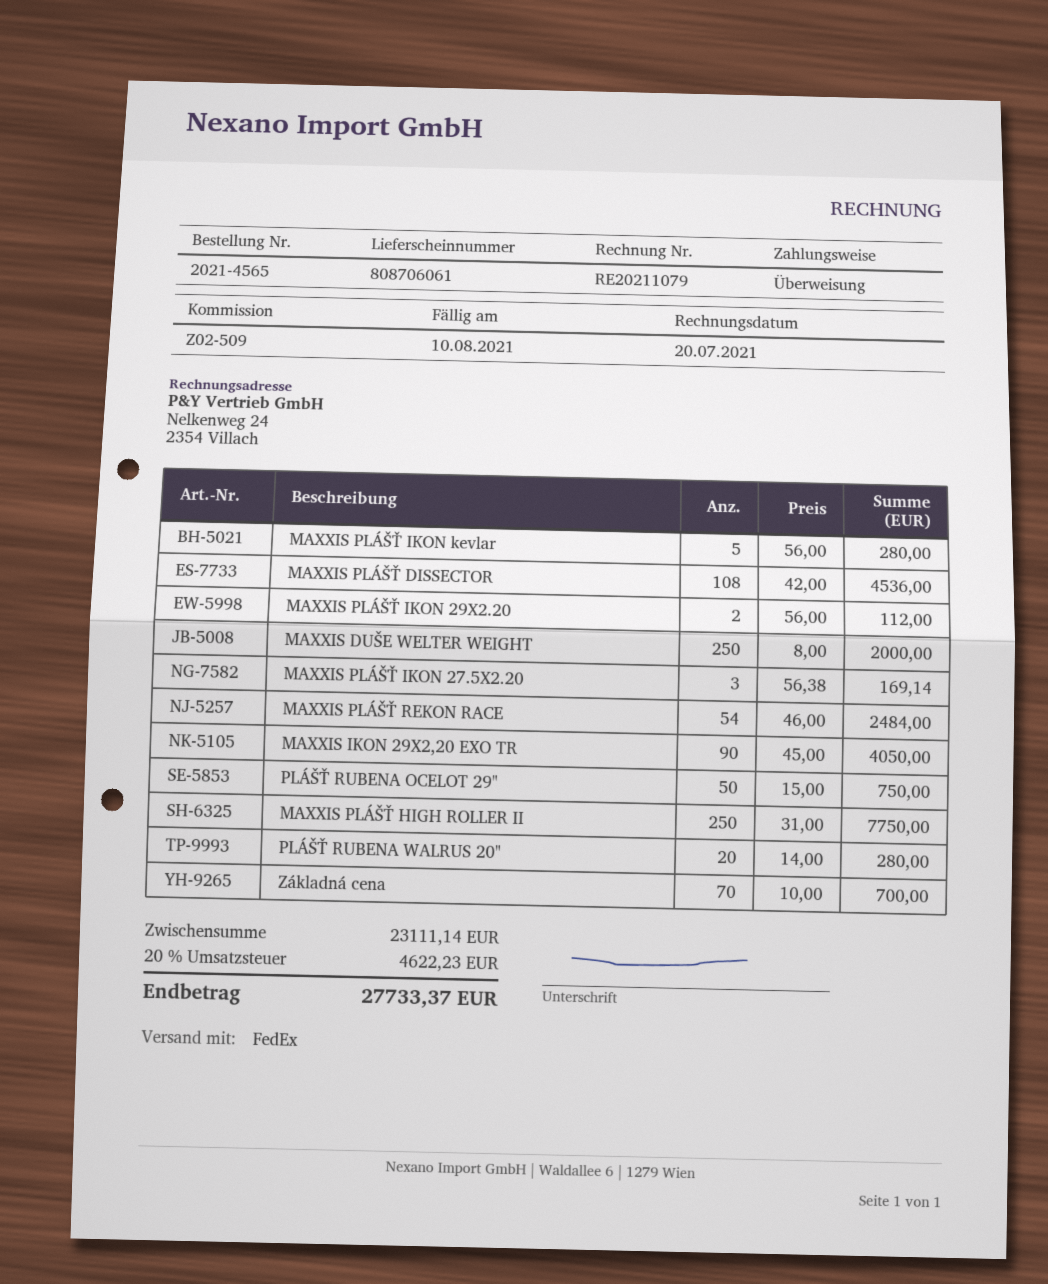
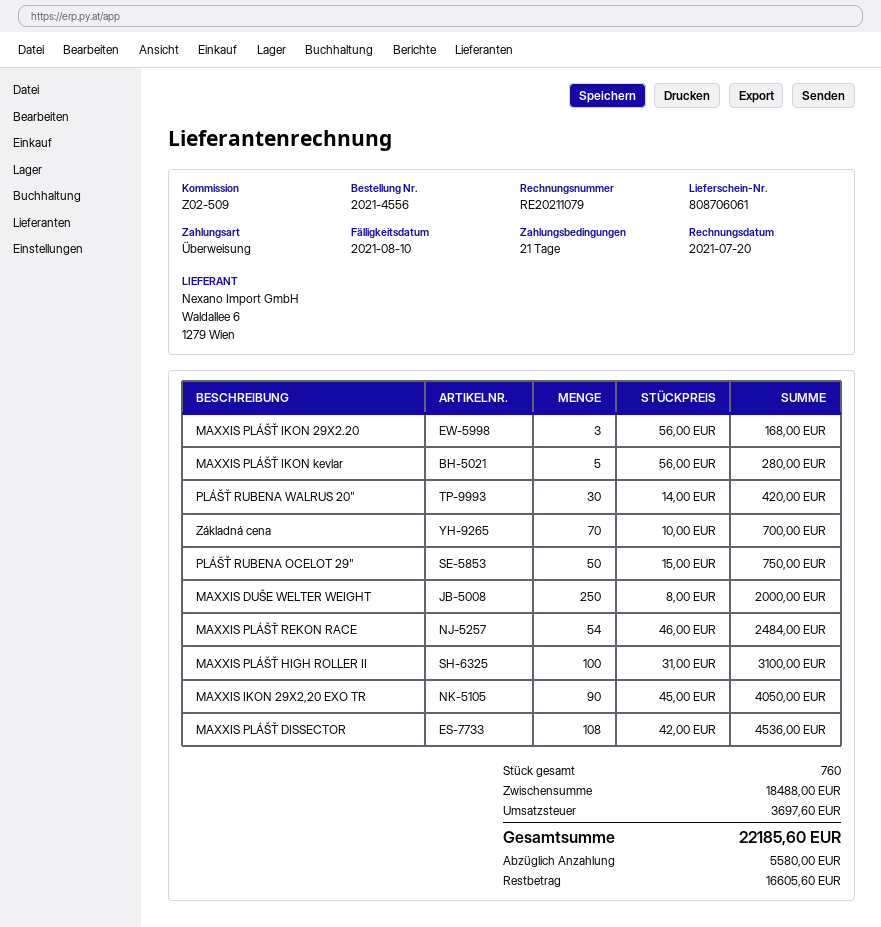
order number: 2021-4565 -> 2021-4556
MAXXIS PLÁŠŤ IKON 29X2.20: 2 x 56.00 = 112.00 -> 3 x 56.00 = 168.00
MAXXIS PLÁŠŤ IKON 27.5X2.20: 3 x 56.38 = 169.14 -> none
MAXXIS PLÁŠŤ HIGH ROLLER II: 250 x 31.00 = 7750.00 -> 100 x 31.00 = 3100.00
PLÁŠŤ RUBENA WALRUS 20": 20 x 14.00 = 280.00 -> 30 x 14.00 = 420.00
subtotal: 23111.14 -> 18488.00
tax: 4622.23 -> 3697.60
total: 27733.37 -> 22185.60

